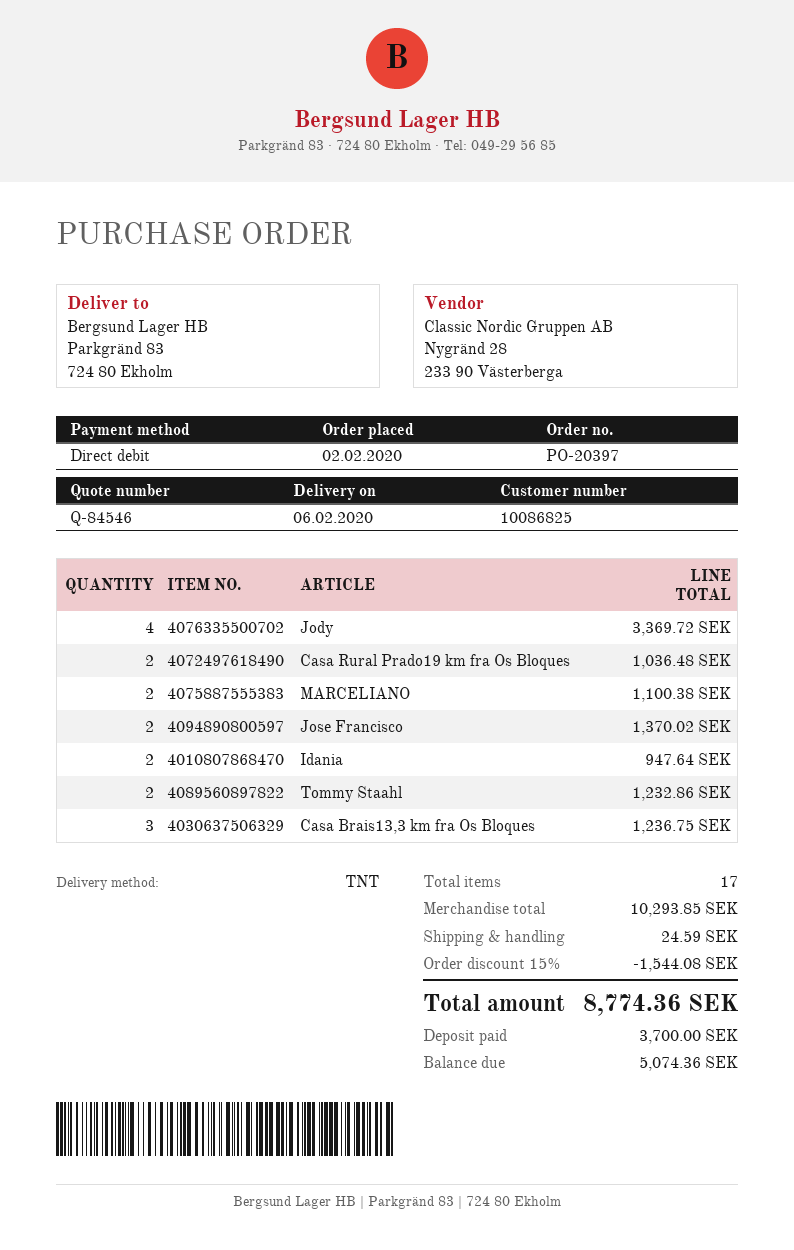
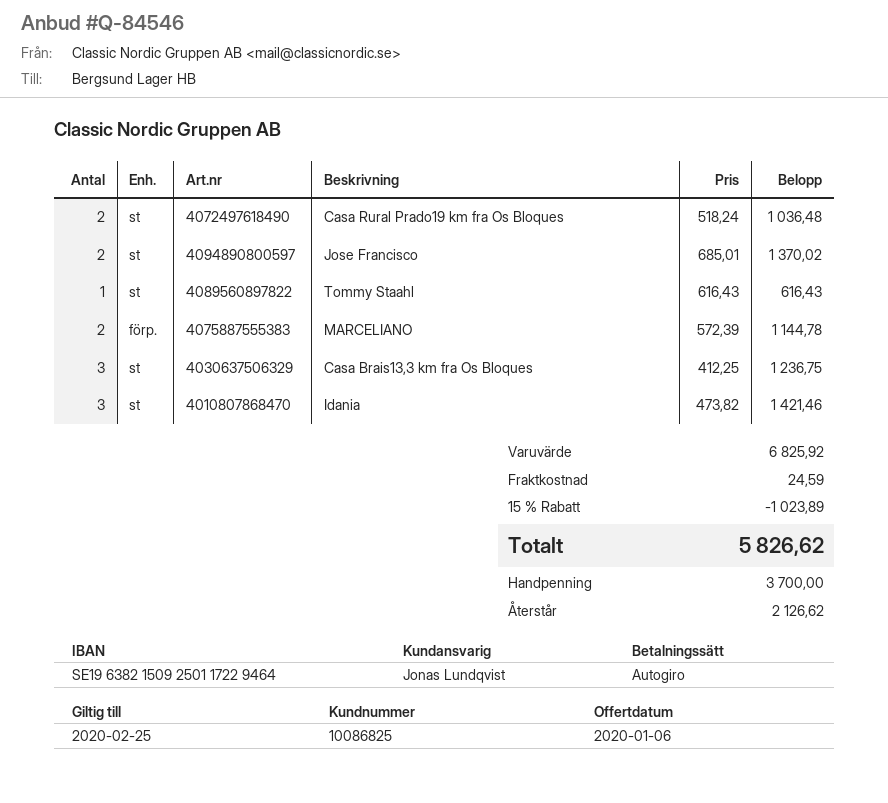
Jody: 4 for 3369.72 -> none
MARCELIANO: 2 for 1100.38 -> 2 for 1144.78
Idania: 2 for 947.64 -> 3 for 1421.46
Tommy Staahl: 2 for 1232.86 -> 1 for 616.43
subtotal: 10293.85 -> 6825.92
discount: 15% = 1544.08 -> 15% = 1023.89
total: 8774.36 -> 5826.62
balance: 5074.36 -> 2126.62

